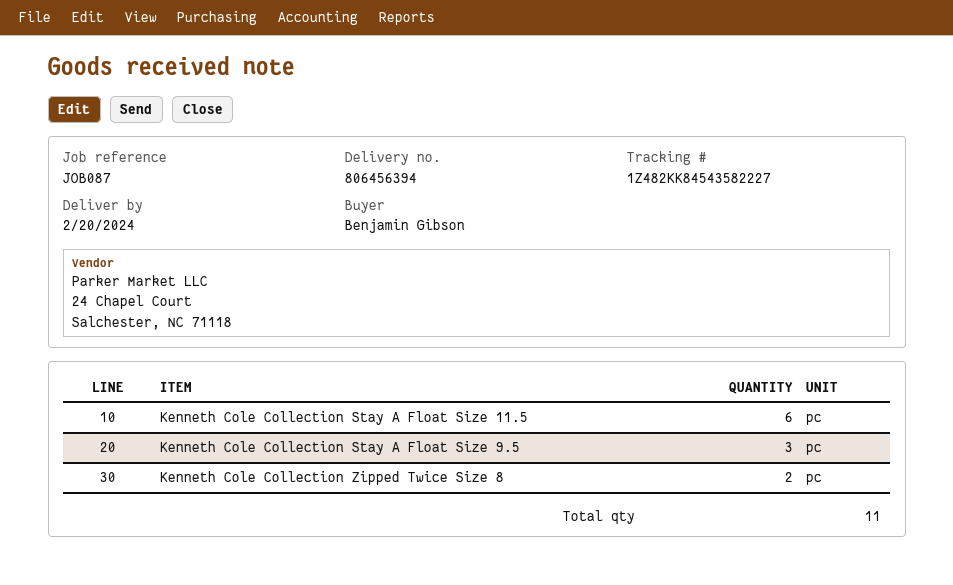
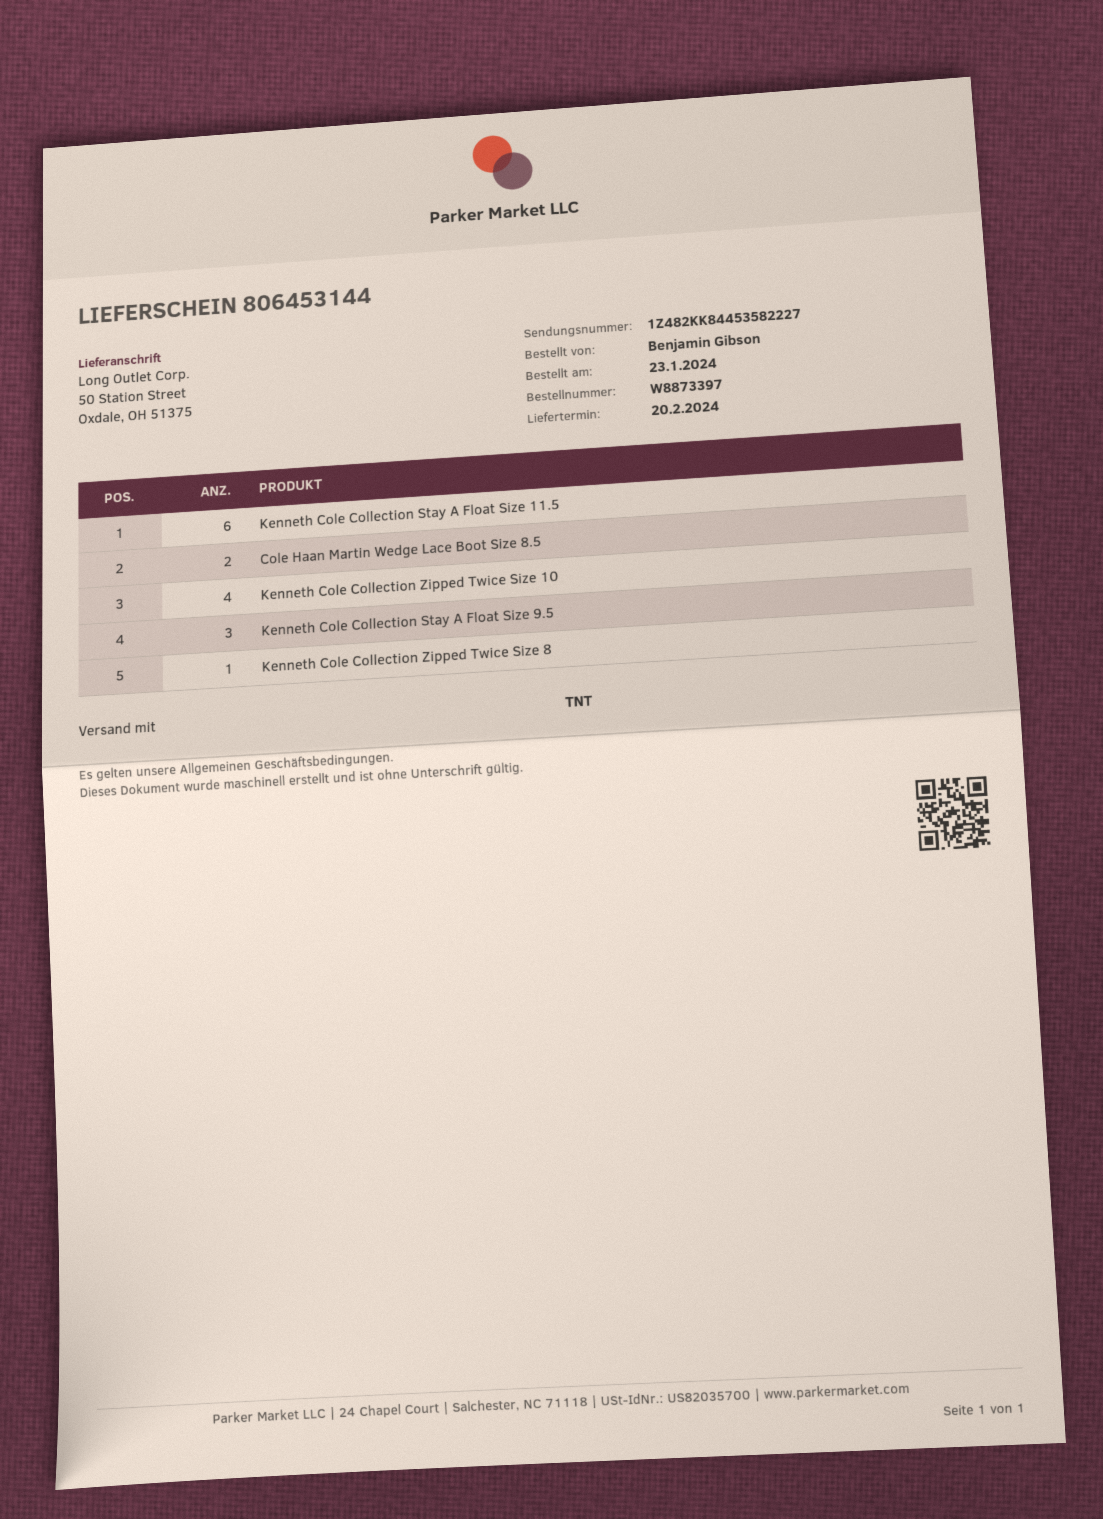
delivery note number: 806456394 -> 806453144
tracking number: 1Z482KK84543582227 -> 1Z482KK84453582227
Kenneth Cole Collection Zipped Twice Size 8: 2 -> 1
Cole Haan Martin Wedge Lace Boot Size 8.5: none -> 2
Kenneth Cole Collection Zipped Twice Size 10: none -> 4

